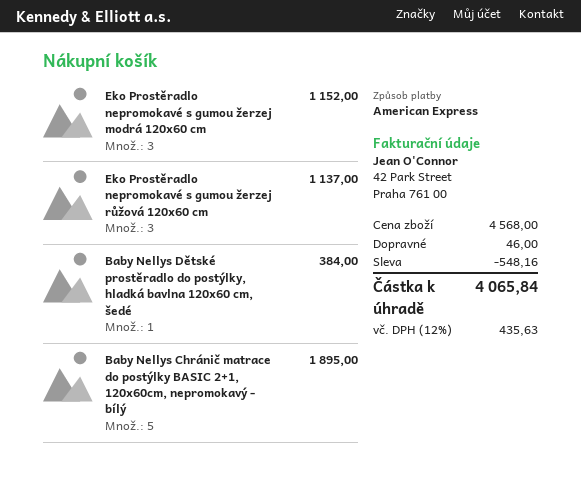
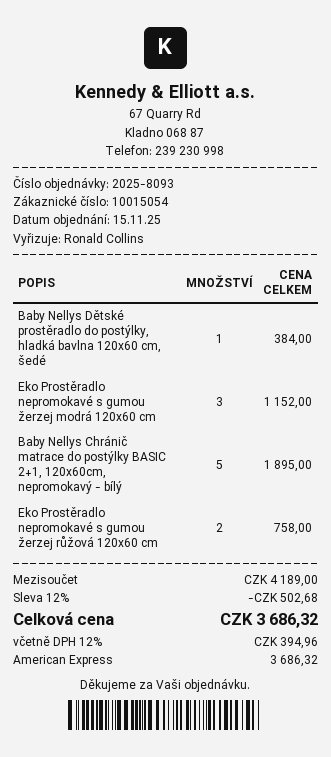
Eko Prostěradlo nepromokavé s gumou žerzej růžová 120x60 cm: 3 for 1137.00 -> 2 for 758.00
subtotal: 4568.00 -> 4189.00
discount: 548.16 -> 502.68
shipping: 46.00 -> none
tax: 12% = 435.63 -> 12% = 394.96
total: 4065.84 -> 3686.32

